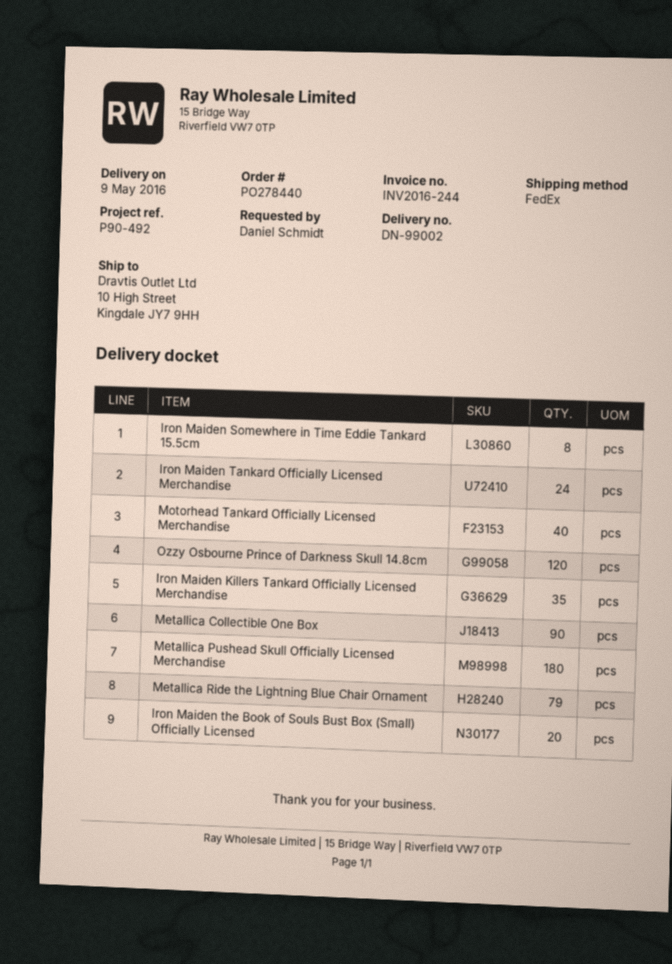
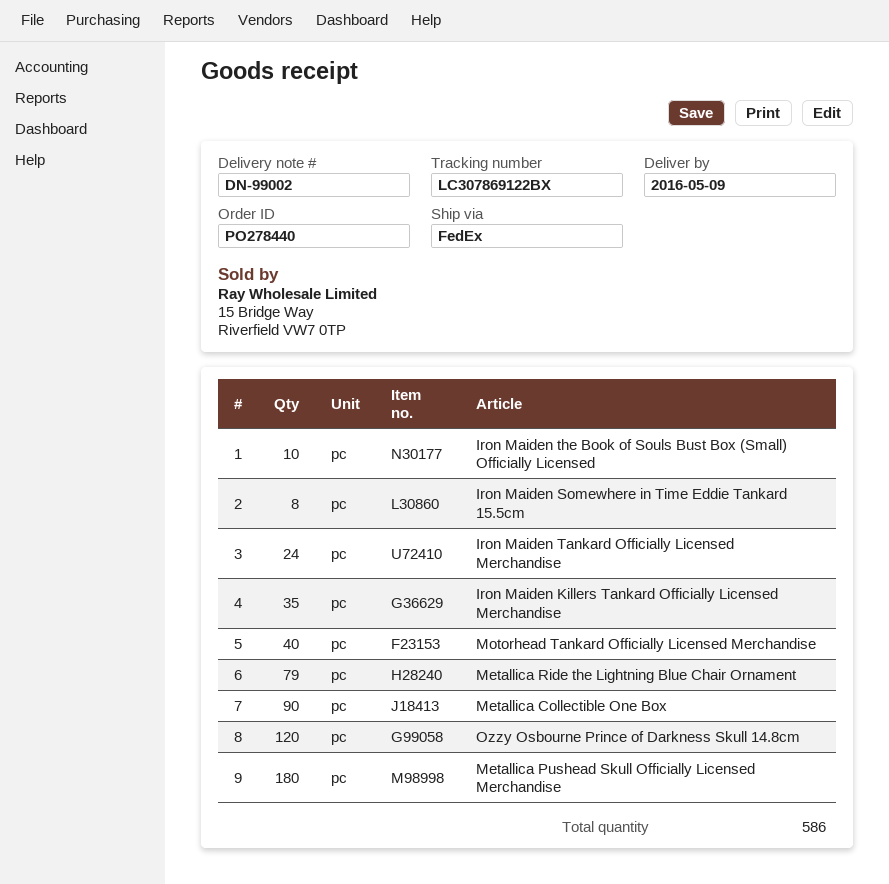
Iron Maiden the Book of Souls Bust Box (Small) Officially Licensed: 20 -> 10

